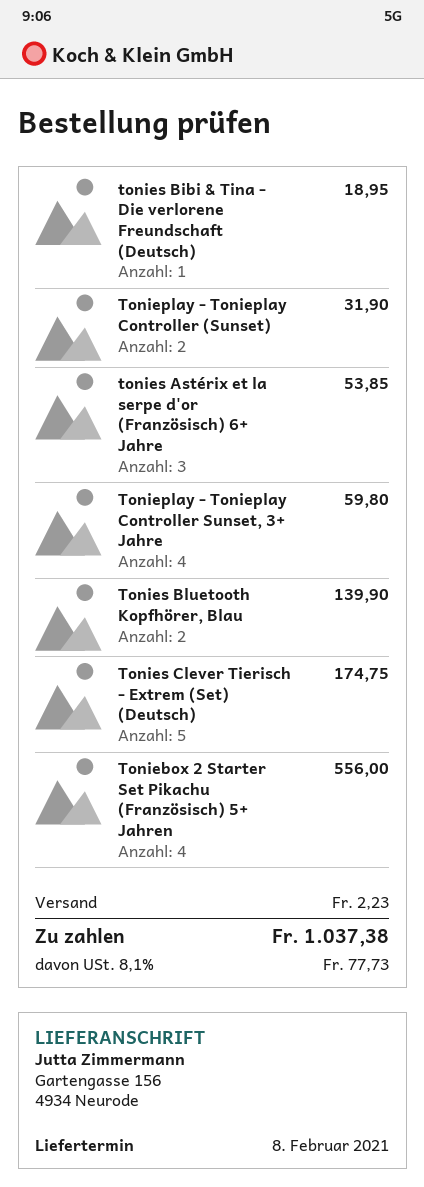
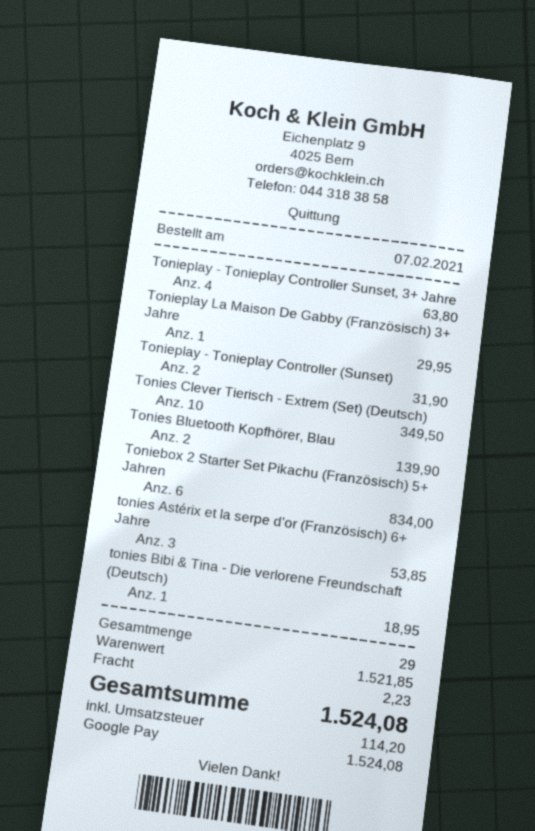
Tonieplay - Tonieplay Controller Sunset, 3+ Jahre: 4 for 59.80 -> 4 for 63.80
Tonies Clever Tierisch - Extrem (Set) (Deutsch): 5 for 174.75 -> 10 for 349.50
Toniebox 2 Starter Set Pikachu (Französisch) 5+ Jahren: 4 for 556.00 -> 6 for 834.00
Tonieplay La Maison De Gabby (Französisch) 3+ Jahre: none -> 1 for 29.95
tax: 77.73 -> 114.20
total: 1037.38 -> 1524.08

